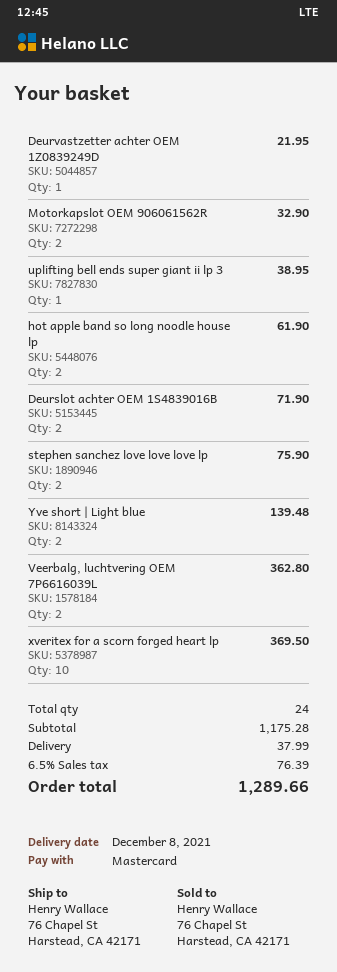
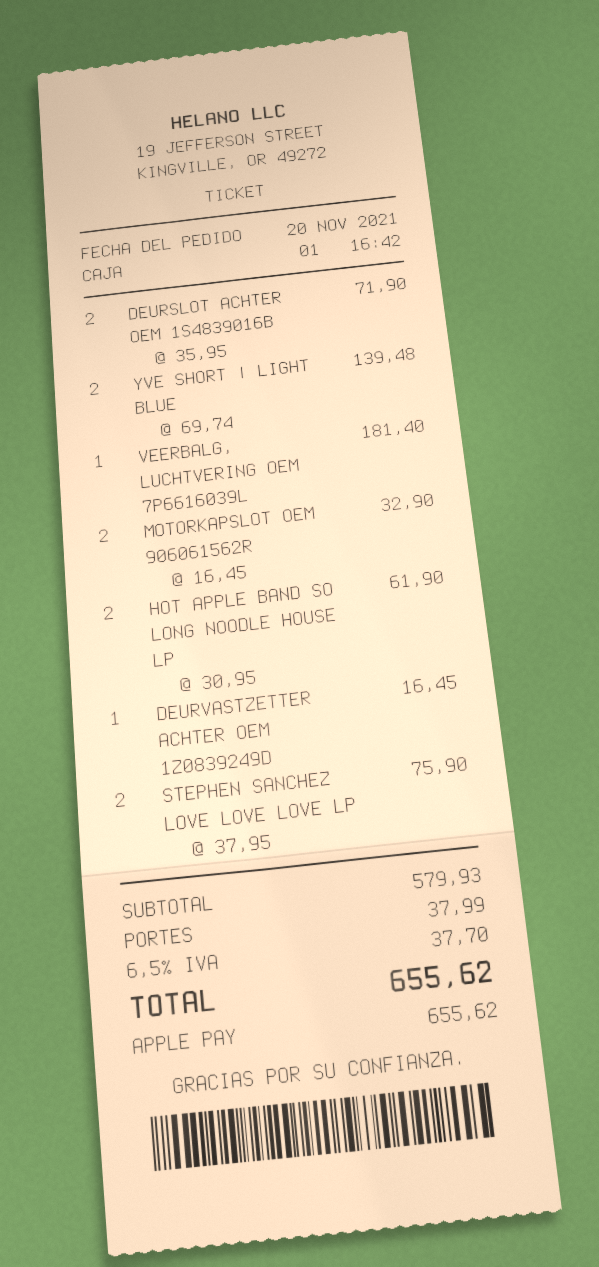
payment method: Mastercard -> Apple Pay
Deurvastzetter achter OEM 1Z0839249D: 1 for 21.95 -> 1 for 16.45
uplifting bell ends super giant ii lp 3: 1 for 38.95 -> none
Veerbalg, luchtvering OEM 7P6616039L: 2 for 362.80 -> 1 for 181.40
xveritex for a scorn forged heart lp: 10 for 369.50 -> none
subtotal: 1175.28 -> 579.93
tax: 6.5% = 76.39 -> 6.5% = 37.70
total: 1289.66 -> 655.62

